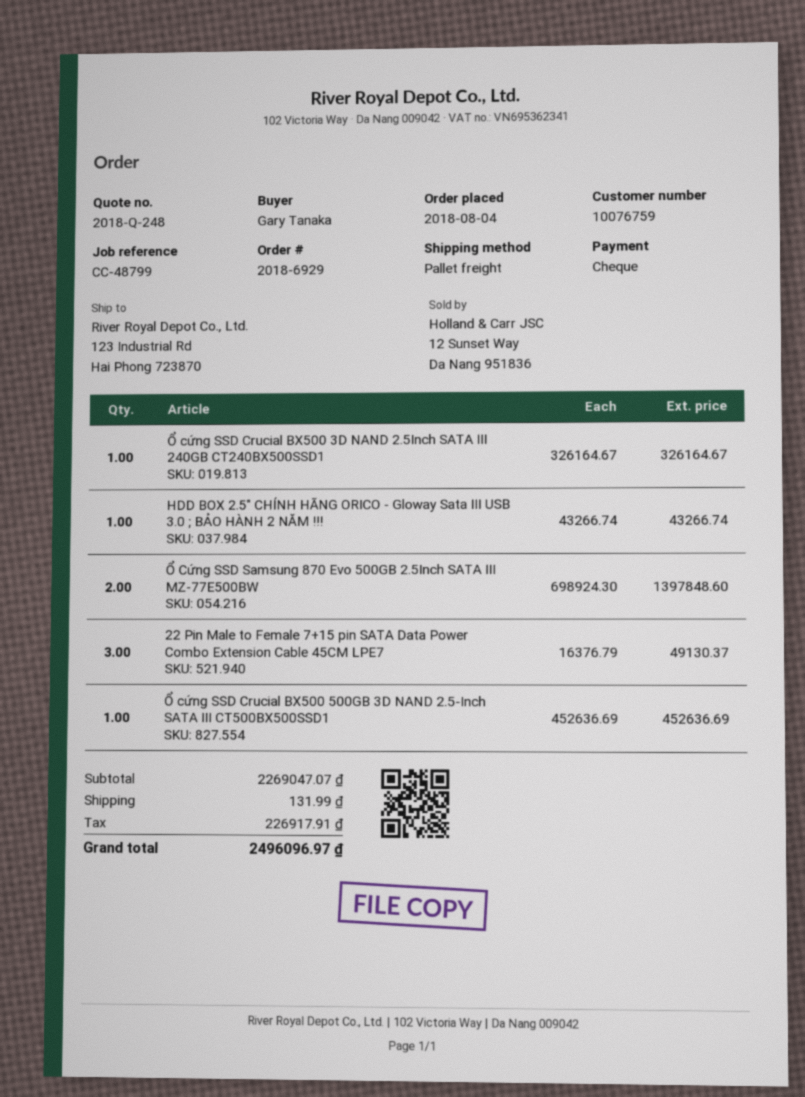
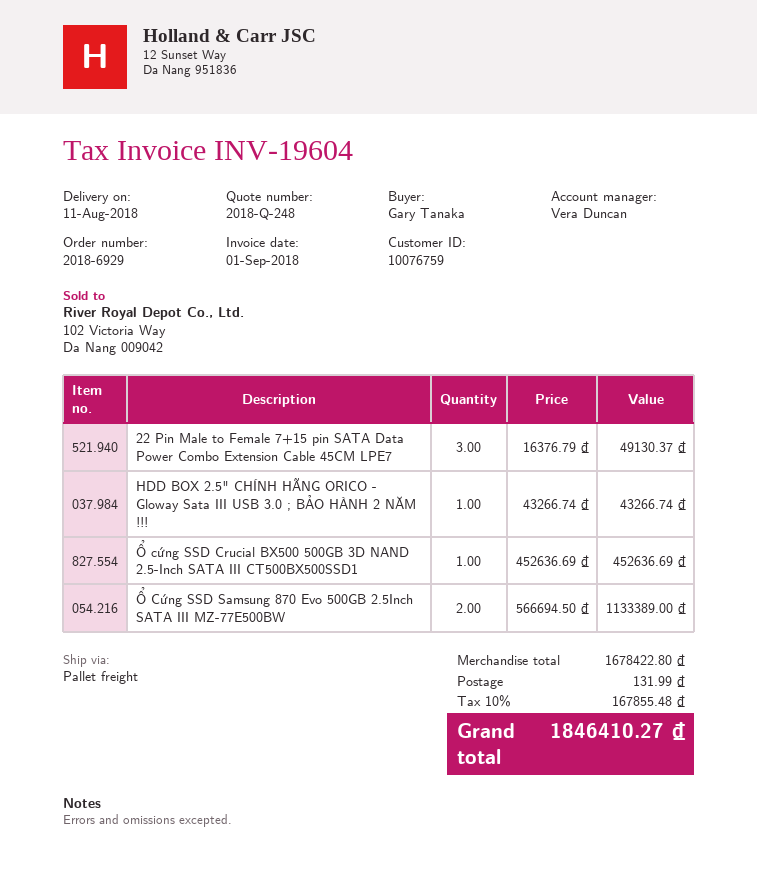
Ổ cứng SSD Crucial BX500 3D NAND 2.5Inch SATA III 240GB CT240BX500SSD1: 1 x 326164.67 = 326164.67 -> none
Ổ Cứng SSD Samsung 870 Evo 500GB 2.5Inch SATA III MZ-77E500BW: 2 x 698924.30 = 1397848.60 -> 2 x 566694.50 = 1133389.00
subtotal: 2269047.07 -> 1678422.80
tax: 226917.91 -> 167855.48
total: 2496096.97 -> 1846410.27

